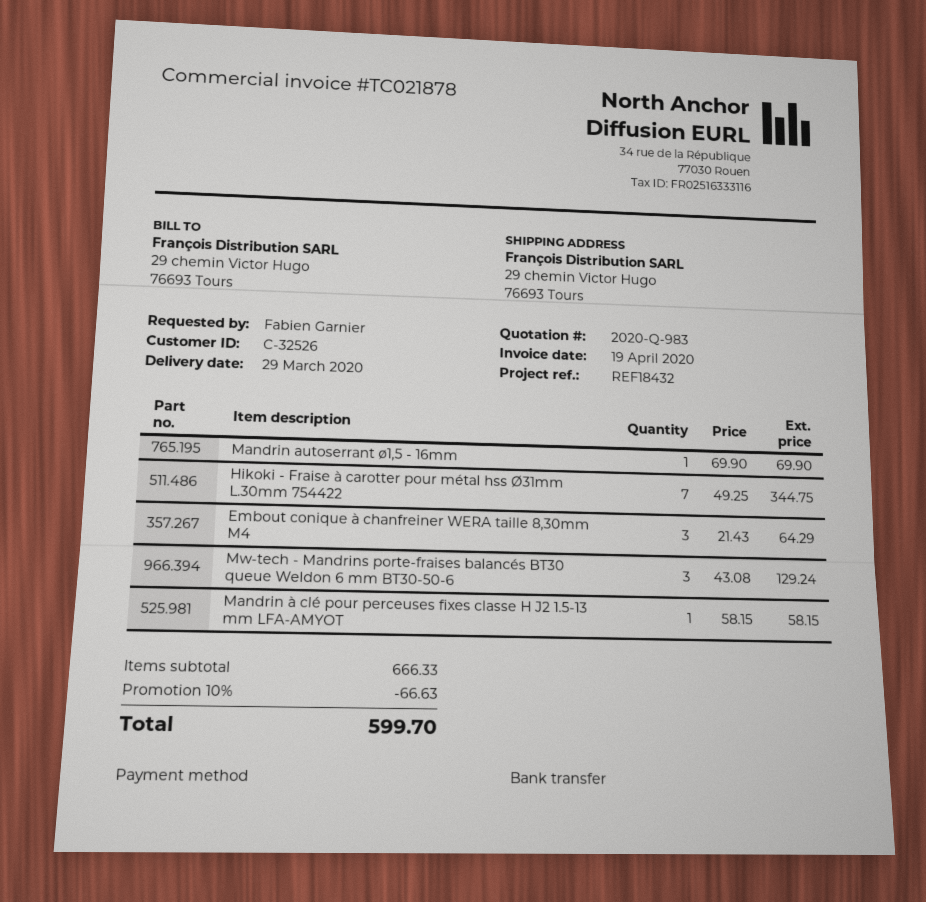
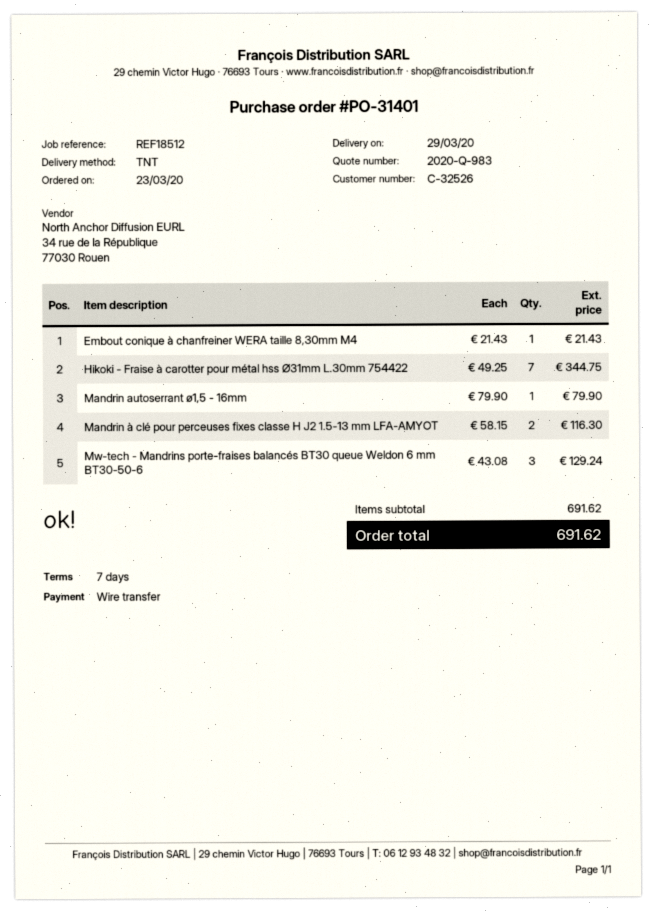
reference: REF18432 -> REF18512
Mandrin autoserrant ø1,5 - 16mm: 1 x 69.90 = 69.90 -> 1 x 79.90 = 79.90
Embout conique à chanfreiner WERA taille 8,30mm M4: 3 x 21.43 = 64.29 -> 1 x 21.43 = 21.43
Mandrin à clé pour perceuses fixes classe H J2 1.5-13 mm LFA-AMYOT: 1 x 58.15 = 58.15 -> 2 x 58.15 = 116.30
subtotal: 666.33 -> 691.62
discount: 10% = 66.63 -> none
total: 599.70 -> 691.62

